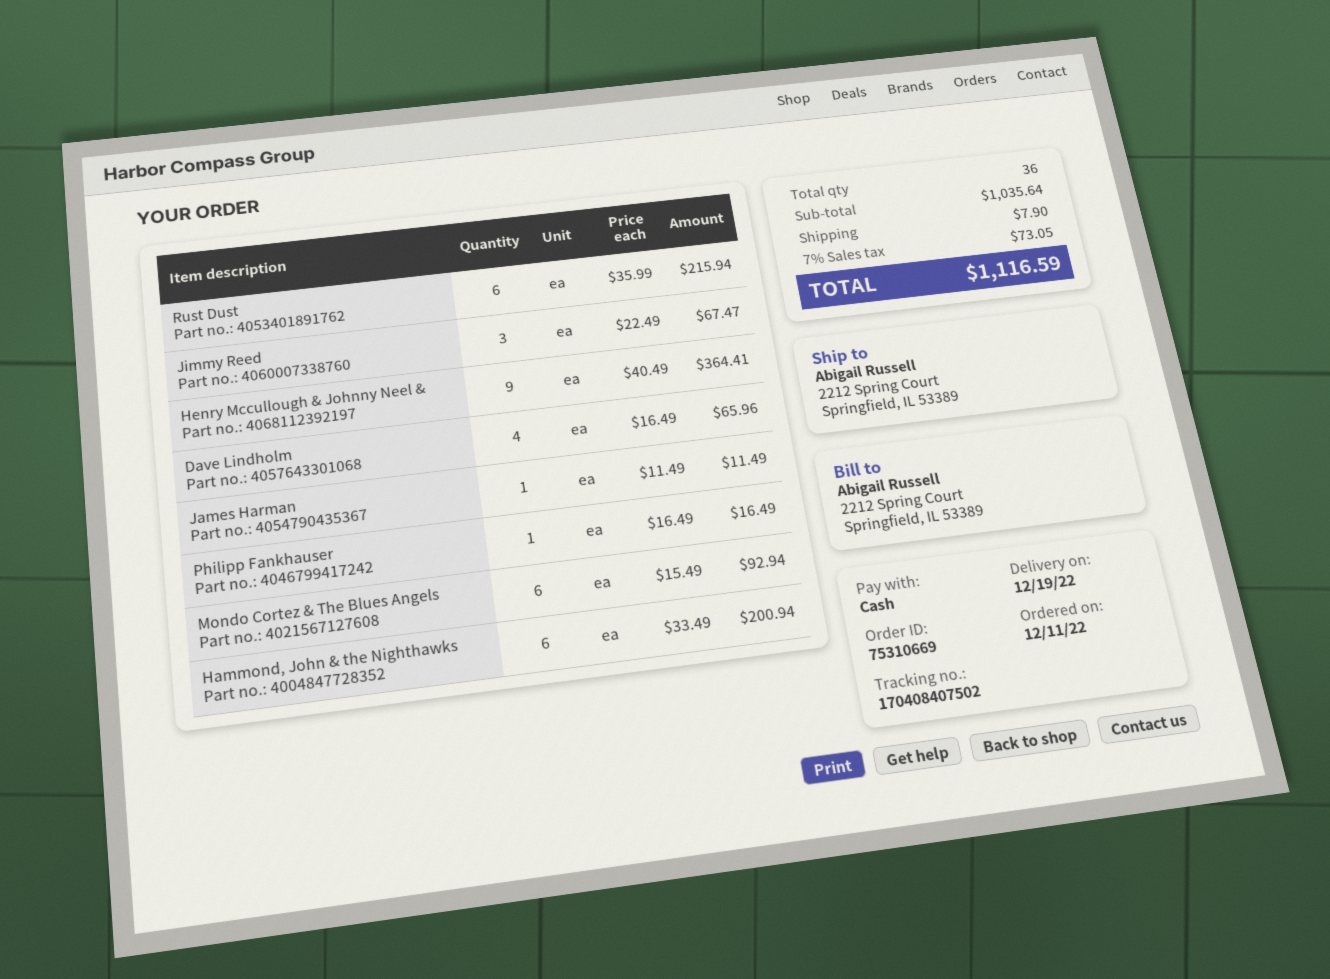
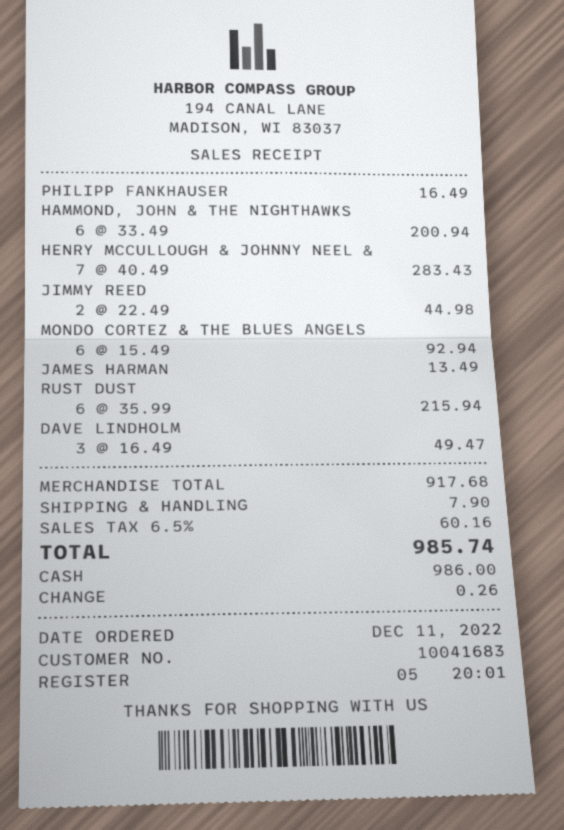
Jimmy Reed: 3 x 22.49 = 67.47 -> 2 x 22.49 = 44.98
Henry Mccullough & Johnny Neel &: 9 x 40.49 = 364.41 -> 7 x 40.49 = 283.43
Dave Lindholm: 4 x 16.49 = 65.96 -> 3 x 16.49 = 49.47
James Harman: 1 x 11.49 = 11.49 -> 1 x 13.49 = 13.49
subtotal: 1035.64 -> 917.68
tax: 7% = 73.05 -> 6.5% = 60.16
total: 1116.59 -> 985.74

